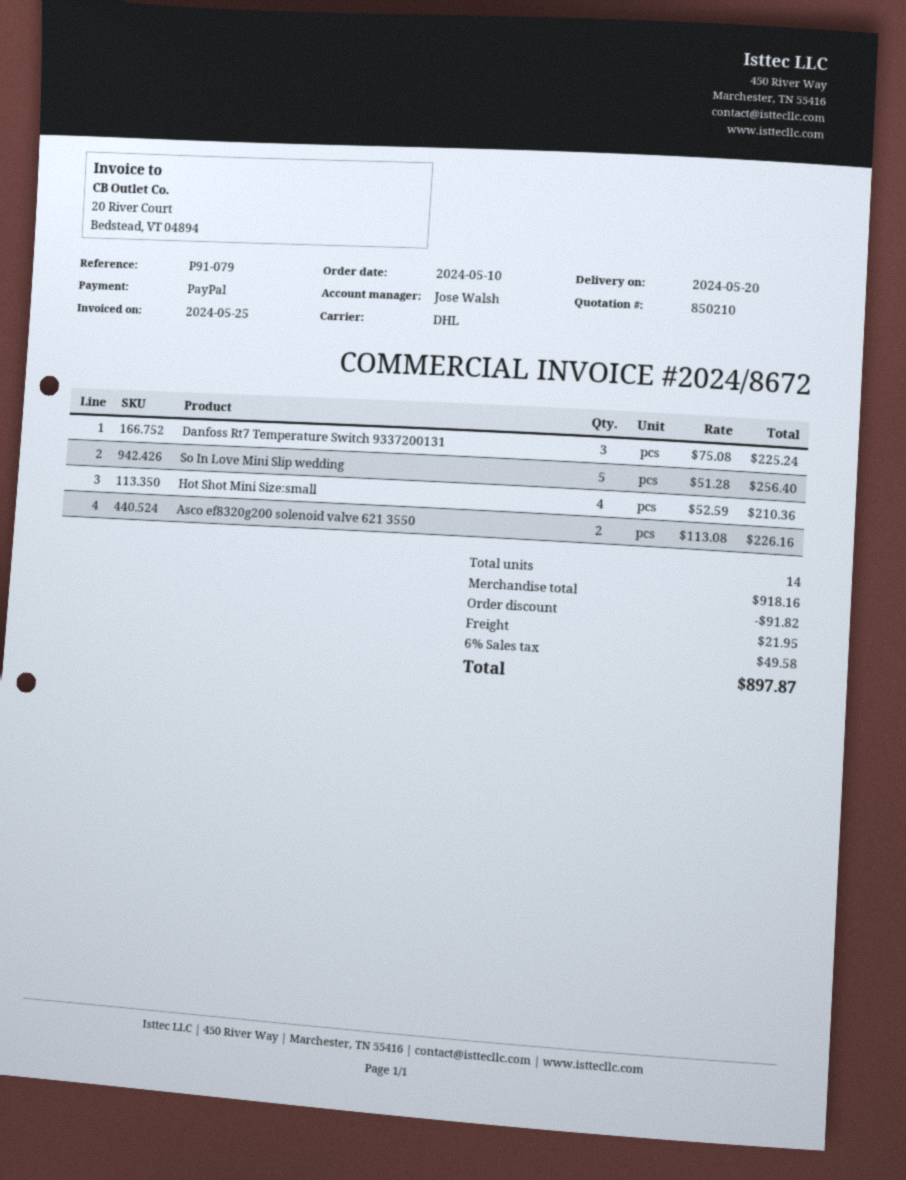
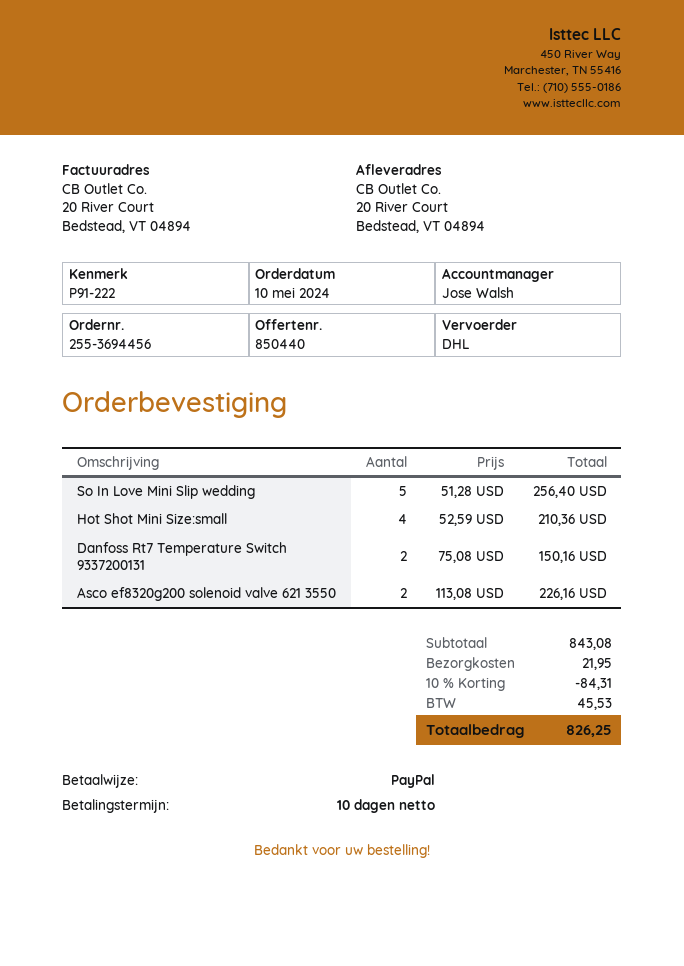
quote number: 850210 -> 850440
reference: P91-079 -> P91-222
Danfoss Rt7 Temperature Switch 9337200131: 3 x 75.08 = 225.24 -> 2 x 75.08 = 150.16
subtotal: 918.16 -> 843.08
discount: 91.82 -> 84.31
tax: 49.58 -> 45.53
total: 897.87 -> 826.25

